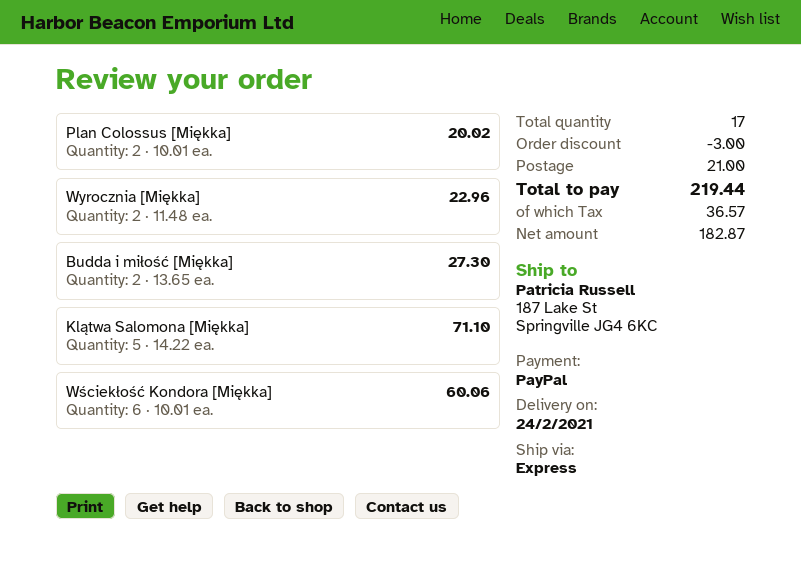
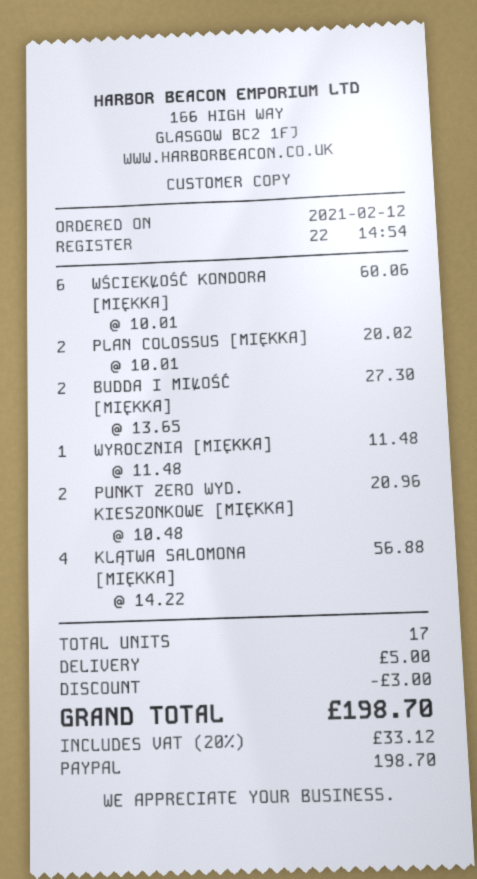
Wyrocznia [Miękka]: 2 x 11.48 = 22.96 -> 1 x 11.48 = 11.48
Klątwa Salomona [Miękka]: 5 x 14.22 = 71.10 -> 4 x 14.22 = 56.88
PUNKT ZERO WYD. KIESZONKOWE [MIĘKKA]: none -> 2 x 10.48 = 20.96
shipping: 21.00 -> 5.00
tax: 36.57 -> 33.12
total: 219.44 -> 198.70

